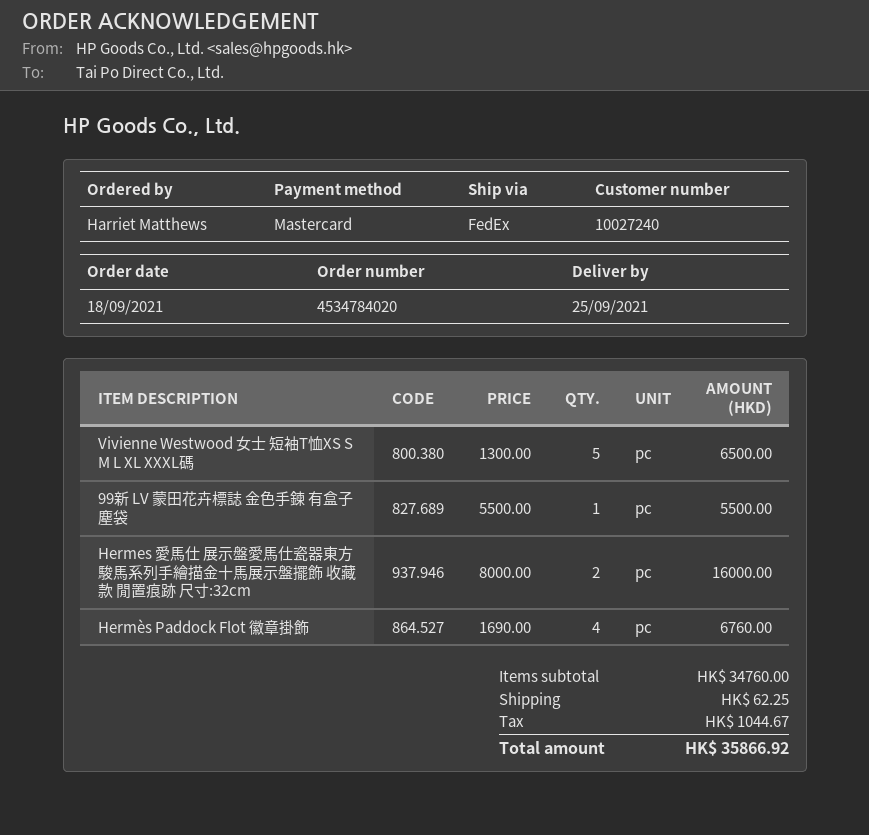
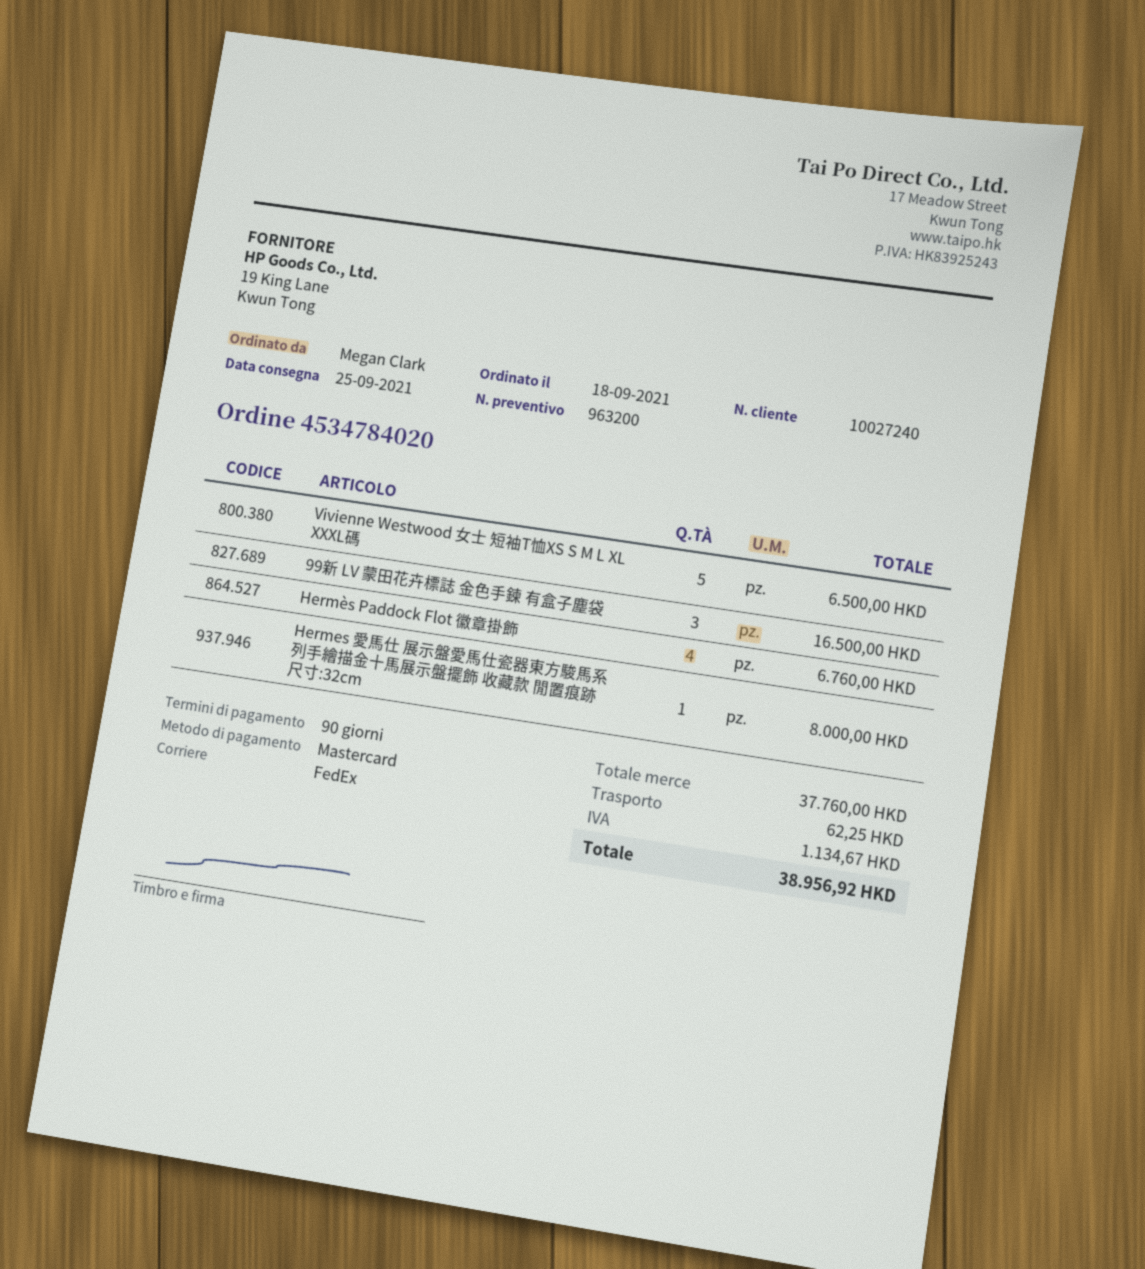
ordered by: Harriet Matthews -> Megan Clark
99新 LV 蒙田花卉標誌 金色手鍊 有盒子塵袋: 1 for 5500.00 -> 3 for 16500.00
Hermes 愛馬仕 展示盤愛馬仕瓷器東方駿馬系列手繪描金十馬展示盤擺飾 收藏款 閒置痕跡 尺寸:32cm: 2 for 16000.00 -> 1 for 8000.00
subtotal: 34760.00 -> 37760.00
tax: 1044.67 -> 1134.67
total: 35866.92 -> 38956.92

